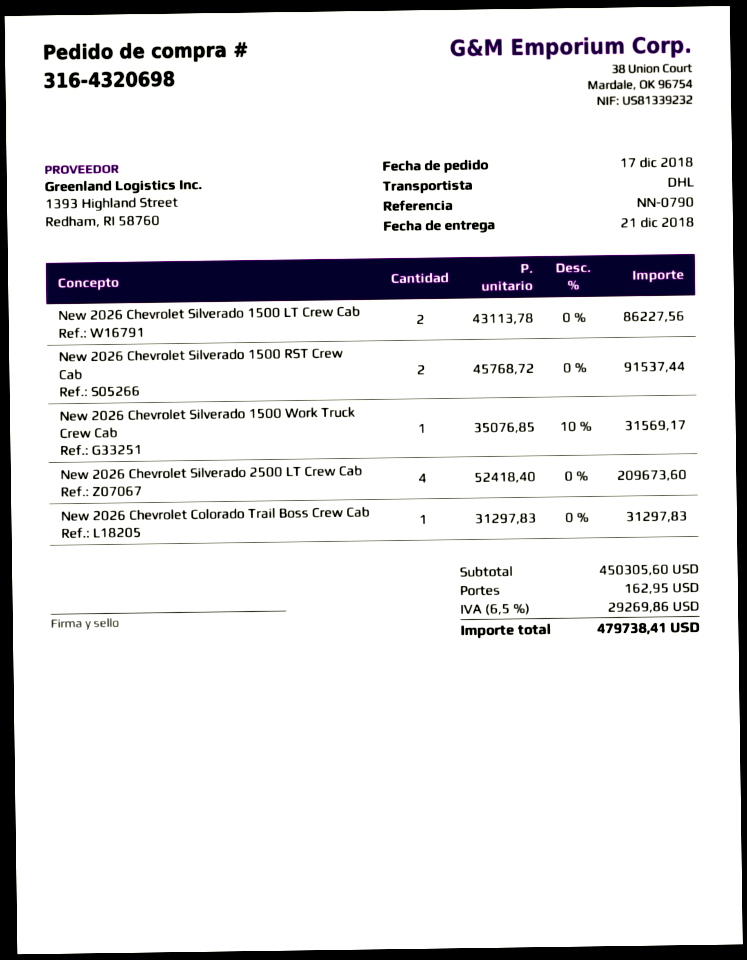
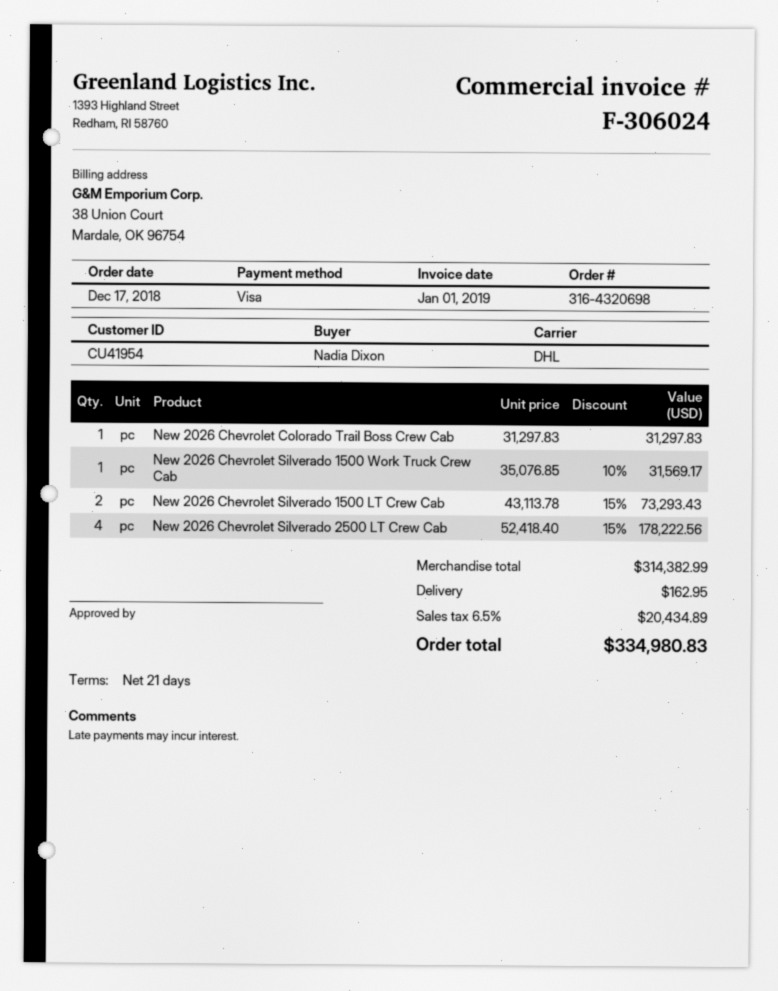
New 2026 Chevrolet Silverado 1500 LT Crew Cab: 2 x 43113.78 = 86227.56 -> 2 x 43113.78 - 15% = 73293.43
New 2026 Chevrolet Silverado 1500 RST Crew Cab: 2 x 45768.72 = 91537.44 -> none
New 2026 Chevrolet Silverado 2500 LT Crew Cab: 4 x 52418.40 = 209673.60 -> 4 x 52418.40 - 15% = 178222.56
subtotal: 450305.60 -> 314382.99
tax: 6.5% = 29269.86 -> 6.5% = 20434.89
total: 479738.41 -> 334980.83

